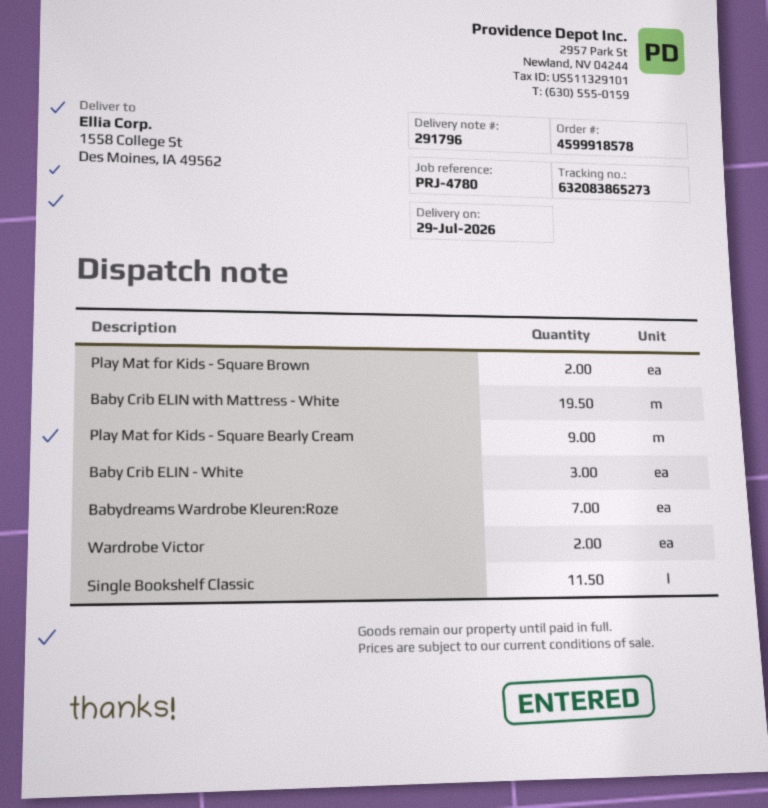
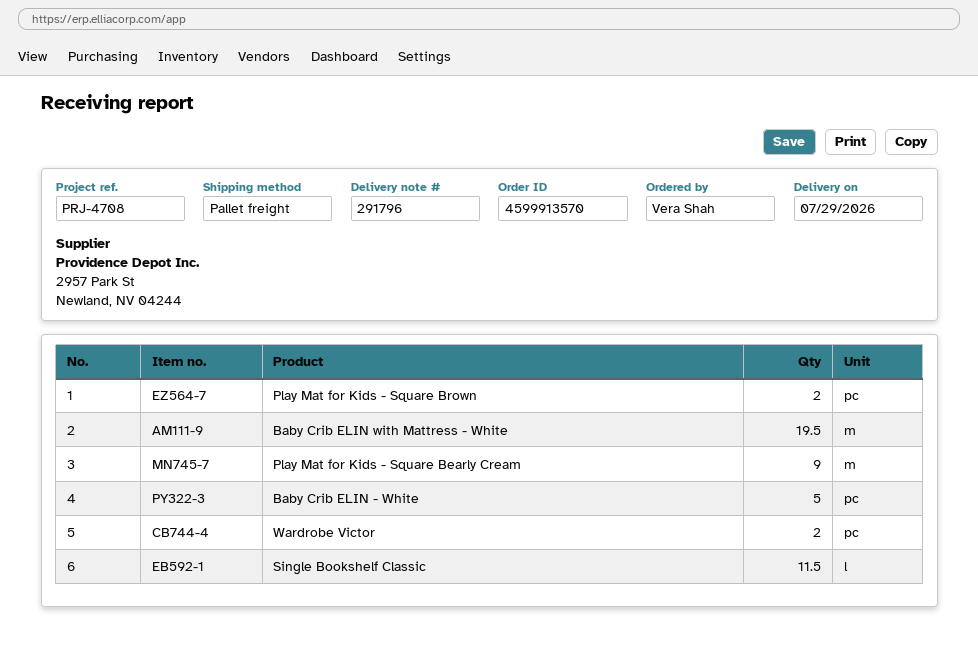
order number: 4599918578 -> 4599913570
reference: PRJ-4780 -> PRJ-4708
Baby Crib ELIN - White: 3 -> 5
Babydreams Wardrobe Kleuren:Roze: 7 -> none

